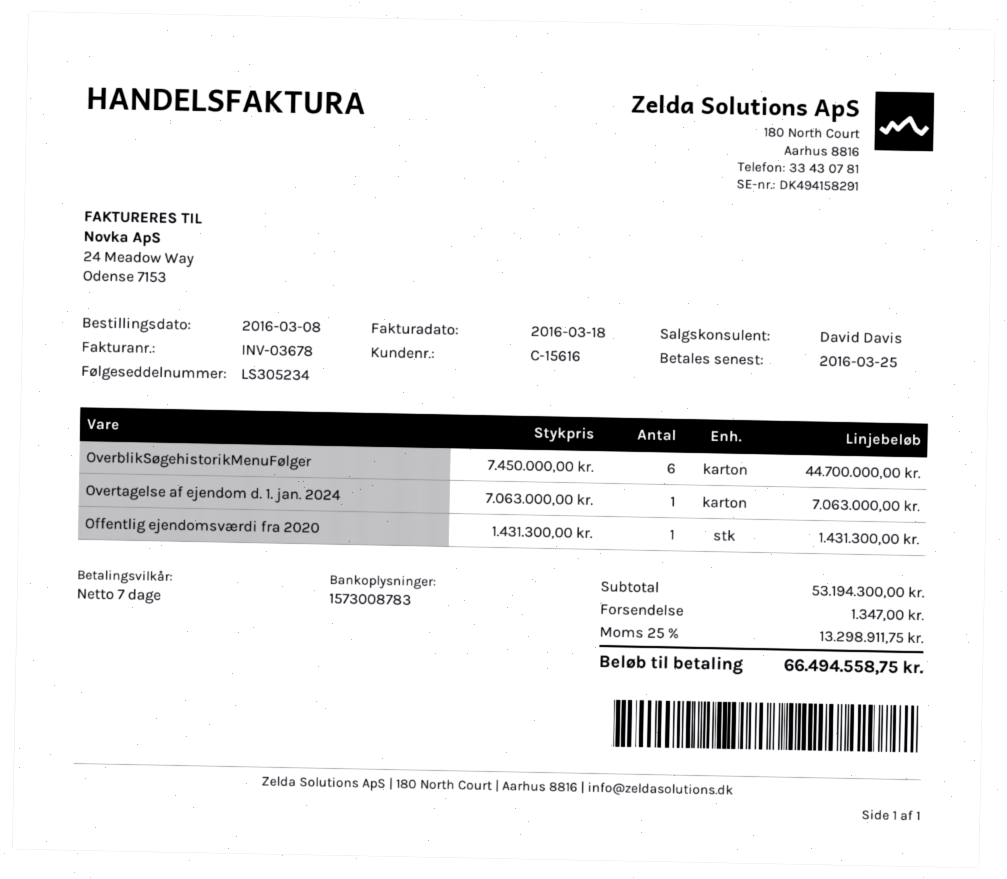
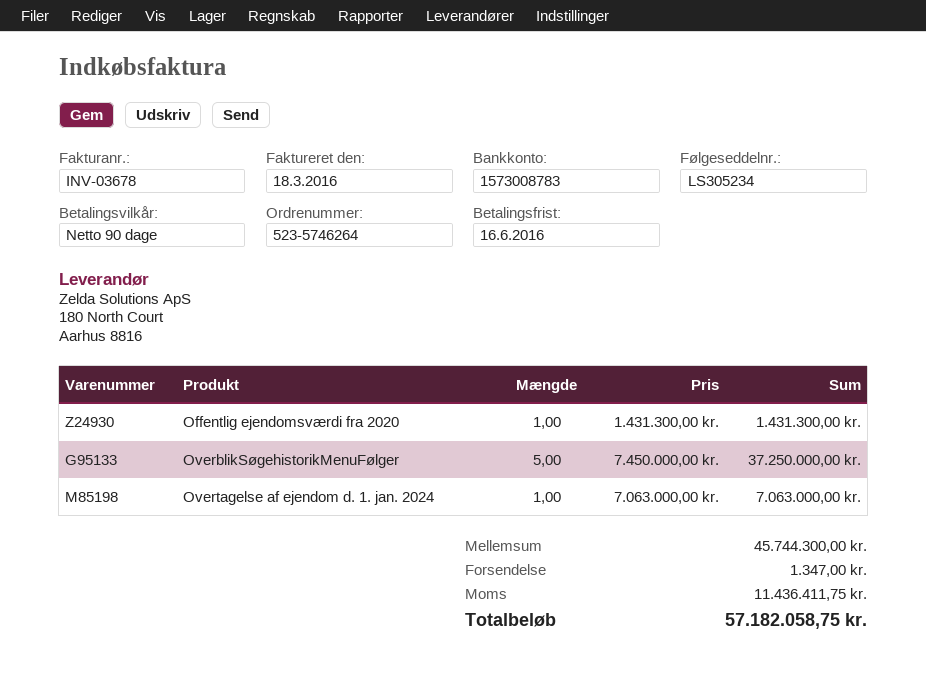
payment terms: 7 days -> 90 days
due date: 2016-03-25 -> 2016-06-16
OverblikSøgehistorikMenuFølger: 6 x 7450000.00 = 44700000.00 -> 5 x 7450000.00 = 37250000.00
subtotal: 53194300.00 -> 45744300.00
tax: 13298911.75 -> 11436411.75
total: 66494558.75 -> 57182058.75

